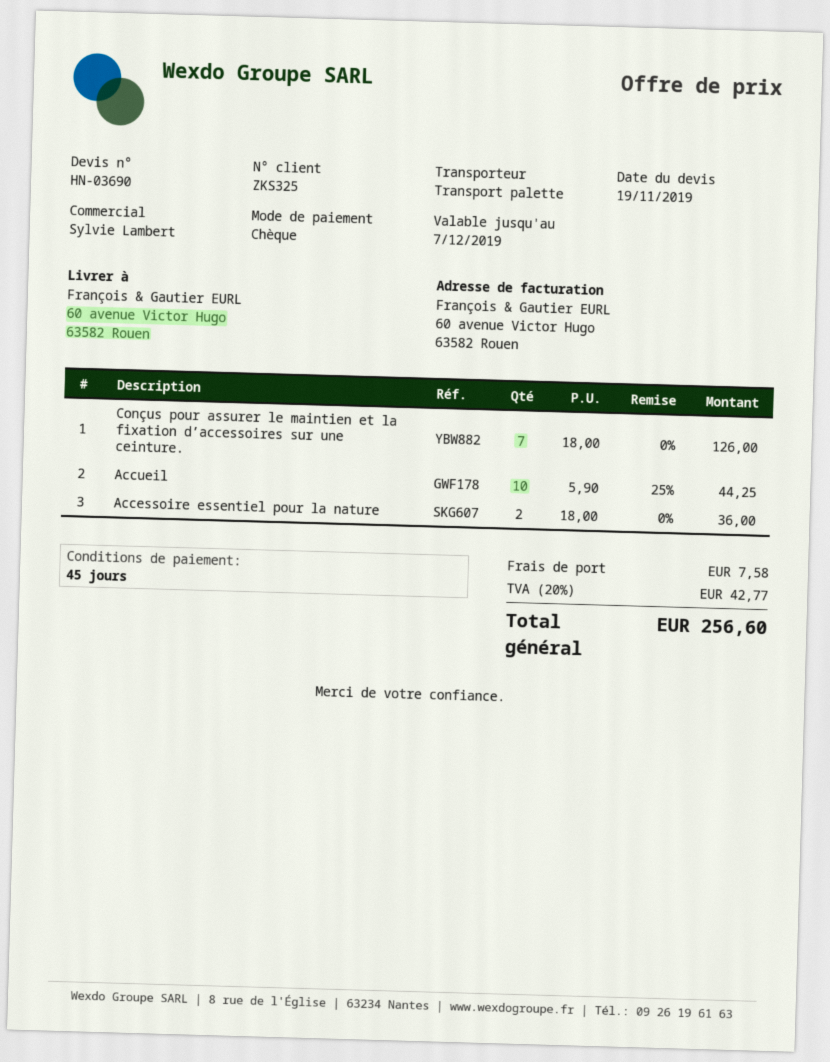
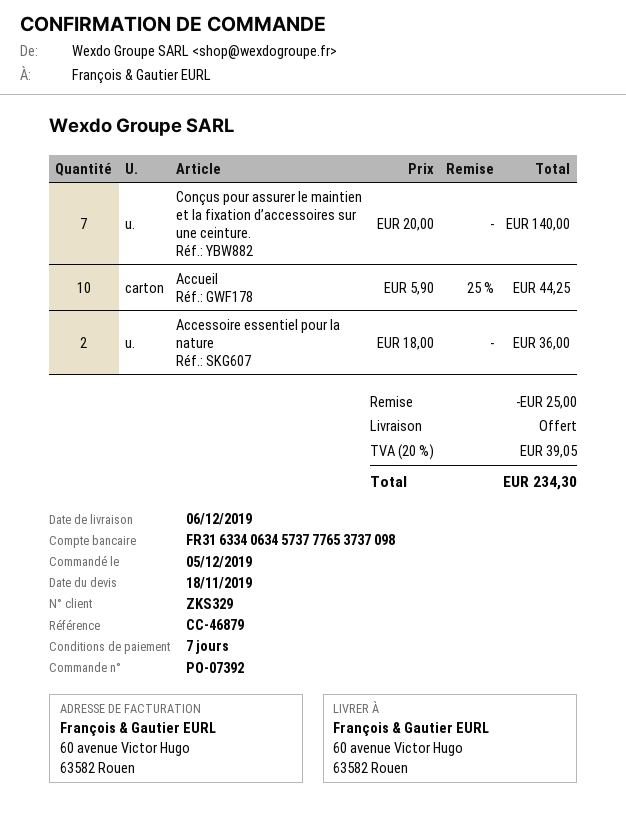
quote date: 2019-11-19 -> 2019-11-18
payment terms: 45 days -> 7 days
customer number: ZKS325 -> ZKS329
Conçus pour assurer le maintien et la fixation d’accessoires sur une ceinture.: 7 x 18.00 = 126.00 -> 7 x 20.00 = 140.00
discount: none -> 25.00
shipping: 7.58 -> 0.00
tax: 20% = 42.77 -> 20% = 39.05
total: 256.60 -> 234.30

